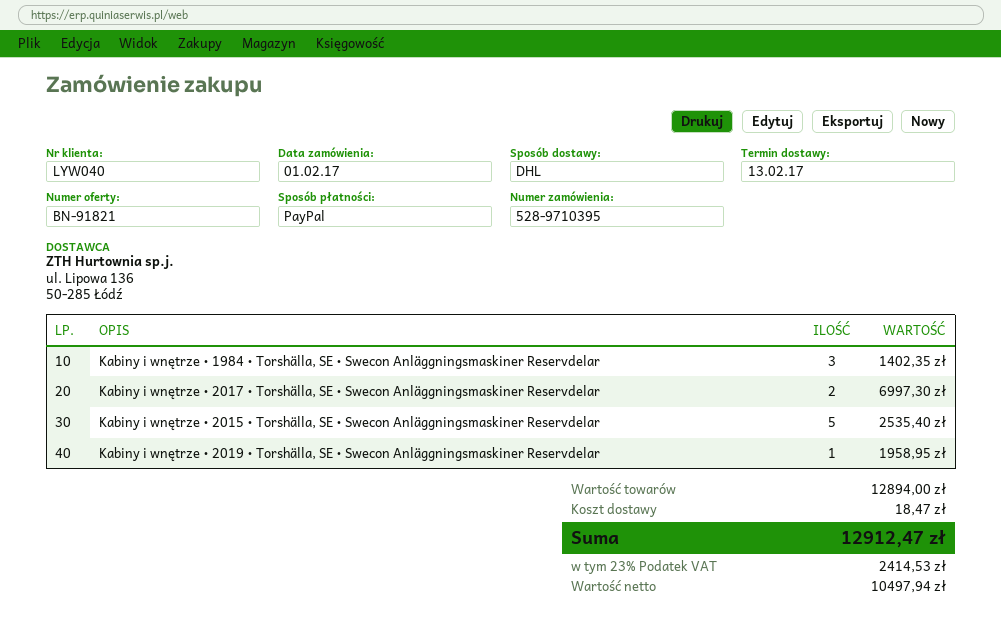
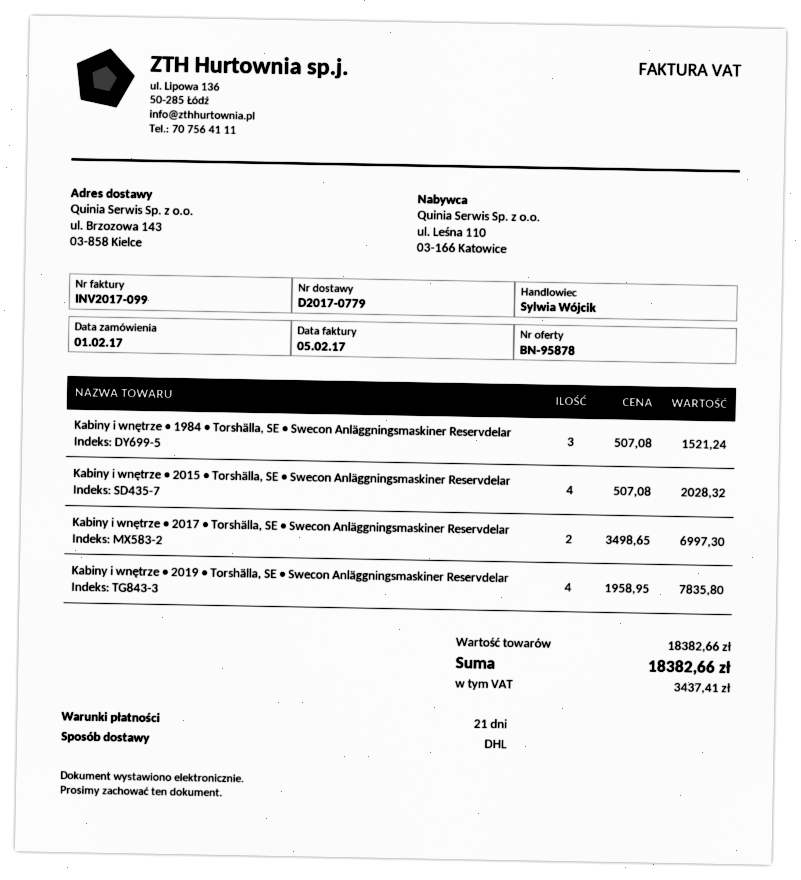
quote number: BN-91821 -> BN-95878
Kabiny i wnętrze • 1984 • Torshälla, SE • Swecon Anläggningsmaskiner Reservdelar: 3 for 1402.35 -> 3 for 1521.24
Kabiny i wnętrze • 2015 • Torshälla, SE • Swecon Anläggningsmaskiner Reservdelar: 5 for 2535.40 -> 4 for 2028.32
Kabiny i wnętrze • 2019 • Torshälla, SE • Swecon Anläggningsmaskiner Reservdelar: 1 for 1958.95 -> 4 for 7835.80
subtotal: 12894.00 -> 18382.66
shipping: 18.47 -> none
tax: 2414.53 -> 3437.41
total: 12912.47 -> 18382.66

